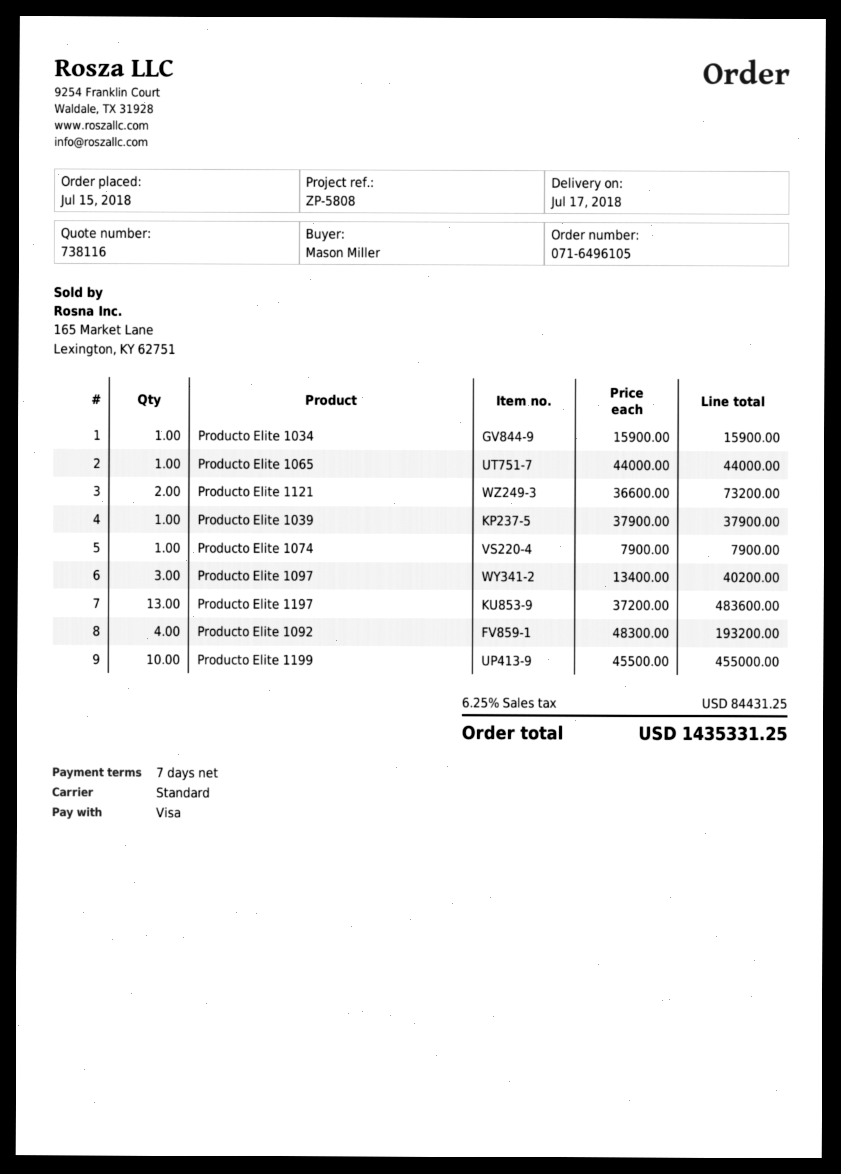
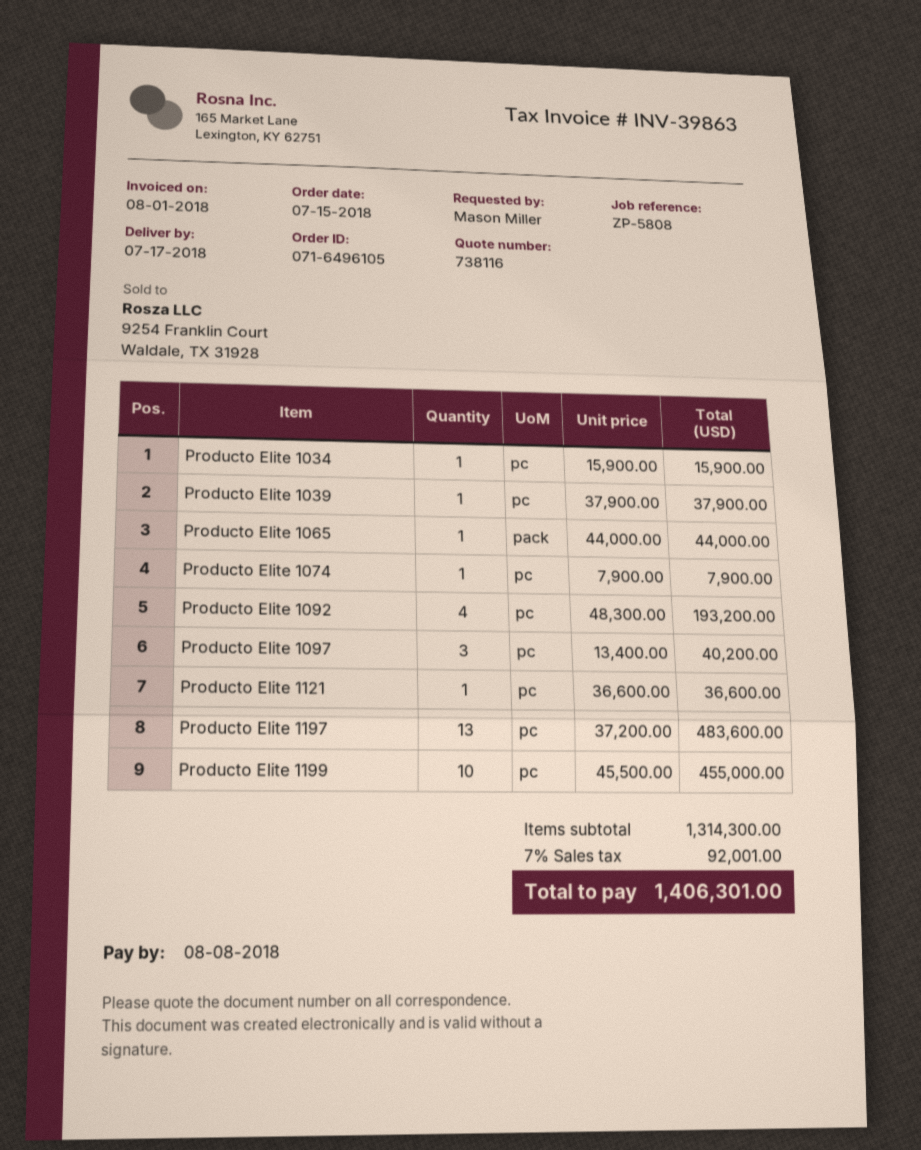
Producto Elite 1121: 2 x 36600.00 = 73200.00 -> 1 x 36600.00 = 36600.00
tax: 6.25% = 84431.25 -> 7% = 92001.00
total: 1435331.25 -> 1406301.00

